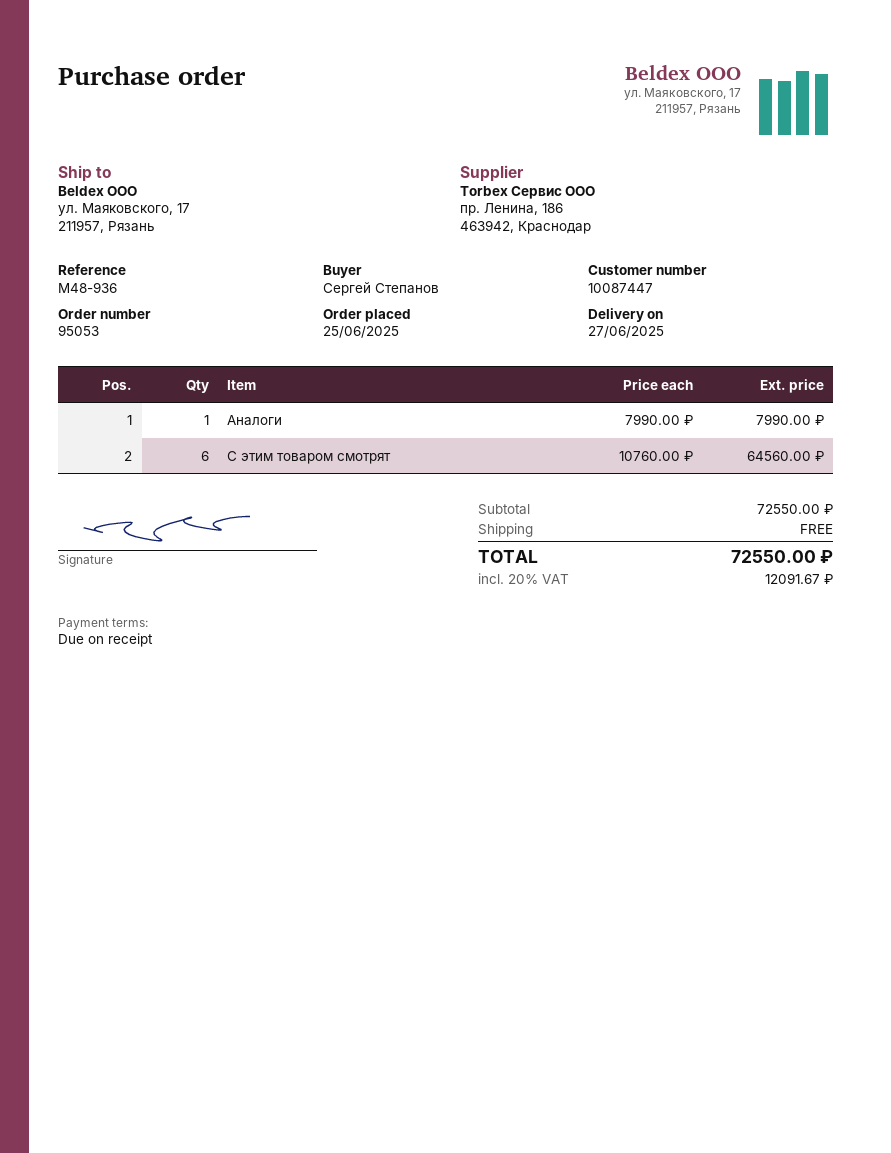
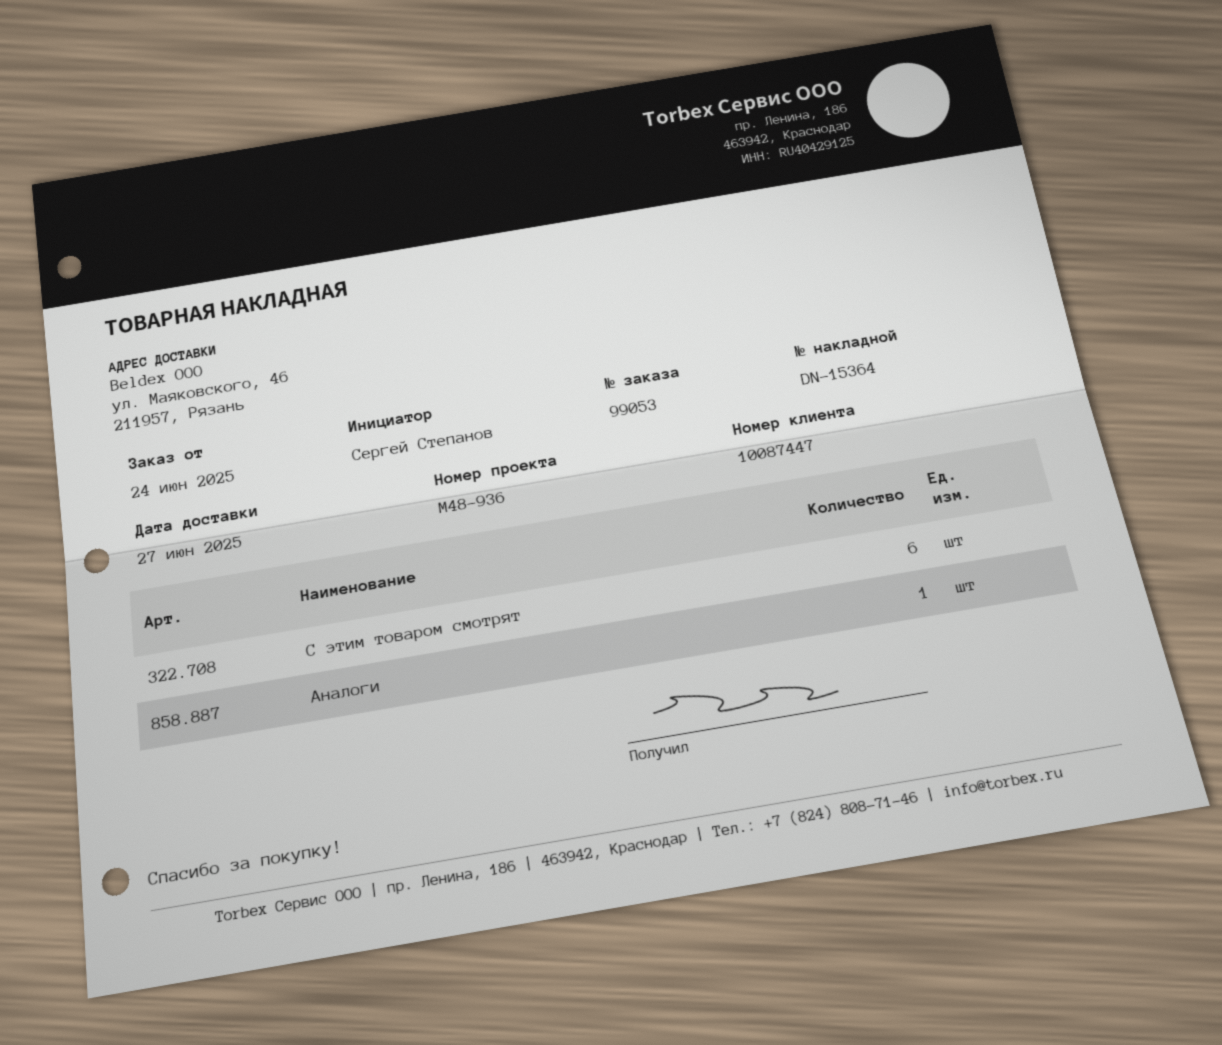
order number: 95053 -> 99053
order date: 2025-06-25 -> 2025-06-24
ship to: ул. Маяковского, 17, 211957, Рязань -> ул. Маяковского, 46, 211957, Рязань

